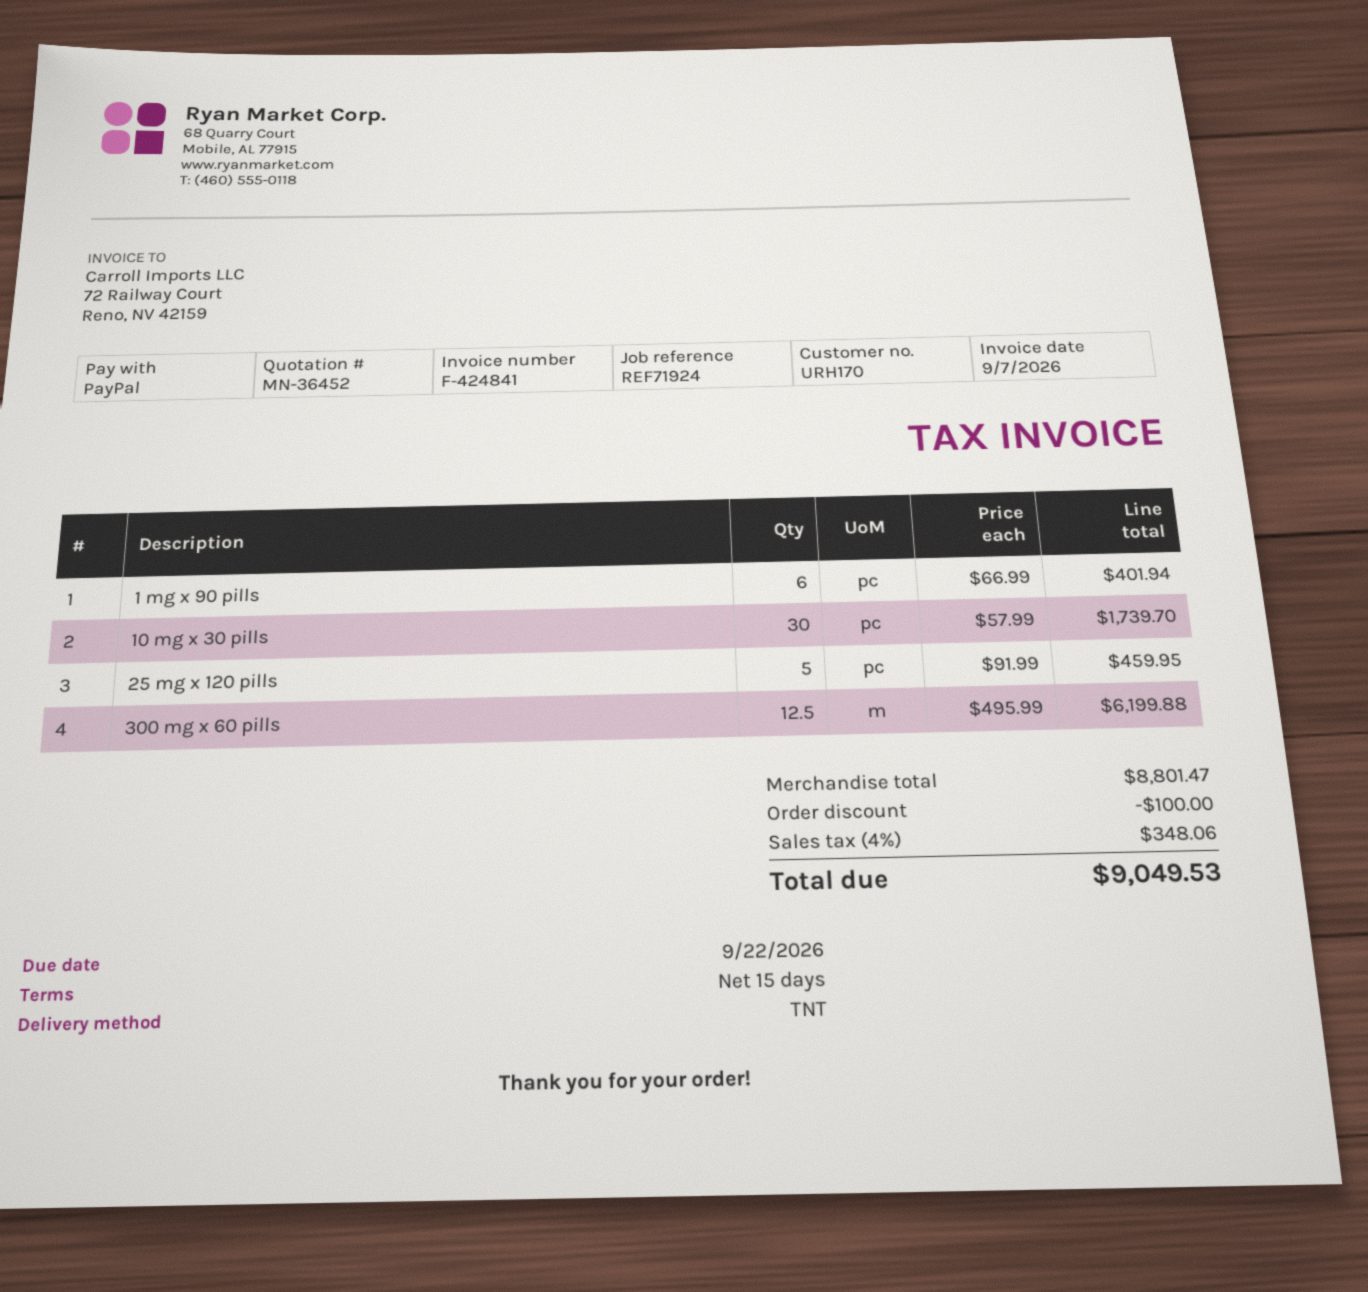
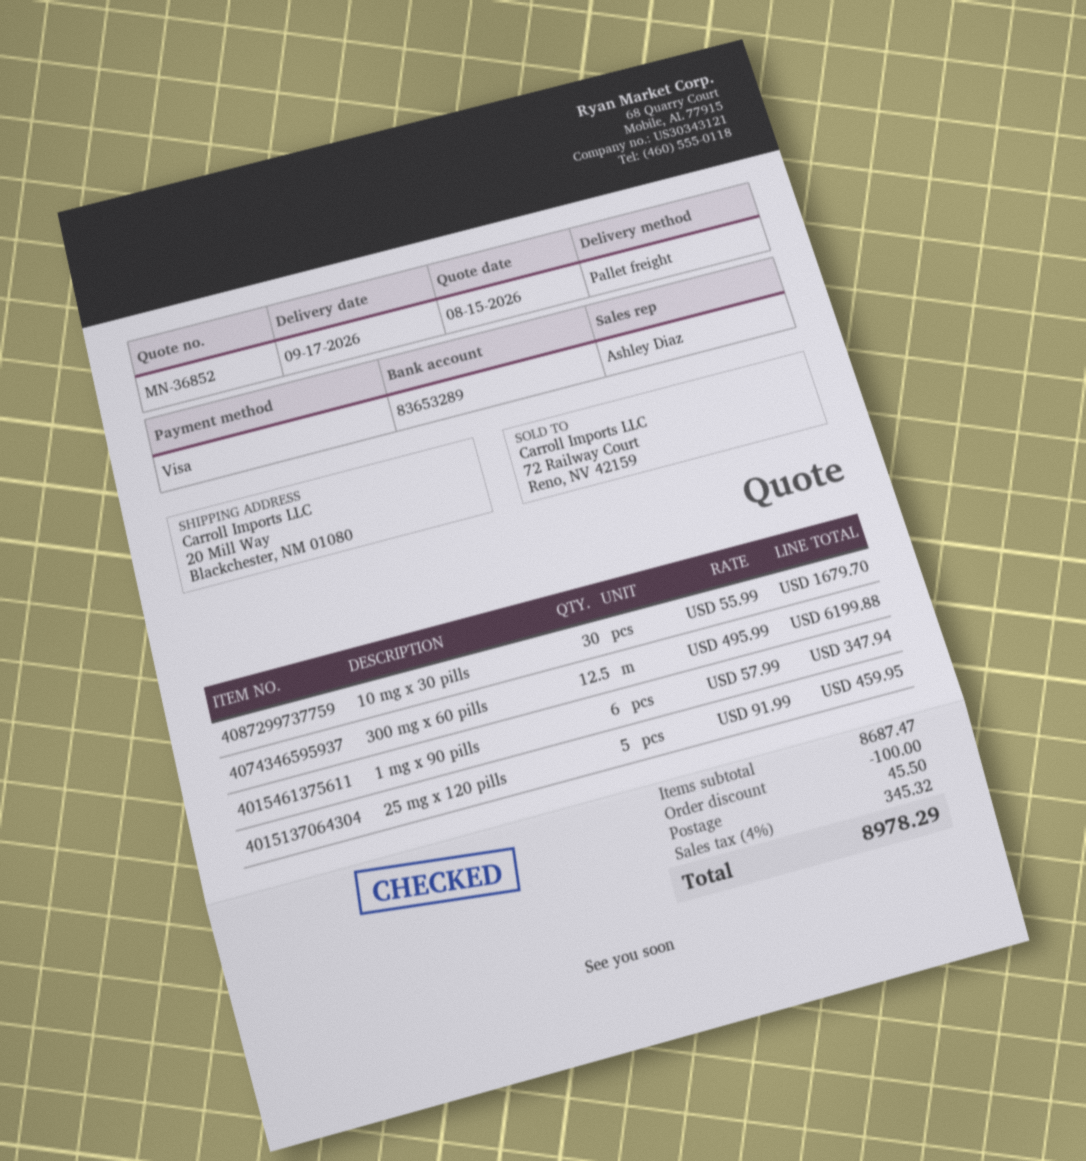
quote number: MN-36452 -> MN-36852
payment method: PayPal -> Visa
shipping method: TNT -> pallet freight
1 mg x 90 pills: 6 x 66.99 = 401.94 -> 6 x 57.99 = 347.94
10 mg x 30 pills: 30 x 57.99 = 1739.70 -> 30 x 55.99 = 1679.70
subtotal: 8801.47 -> 8687.47
shipping: none -> 45.50
tax: 4% = 348.06 -> 4% = 345.32
total: 9049.53 -> 8978.29

